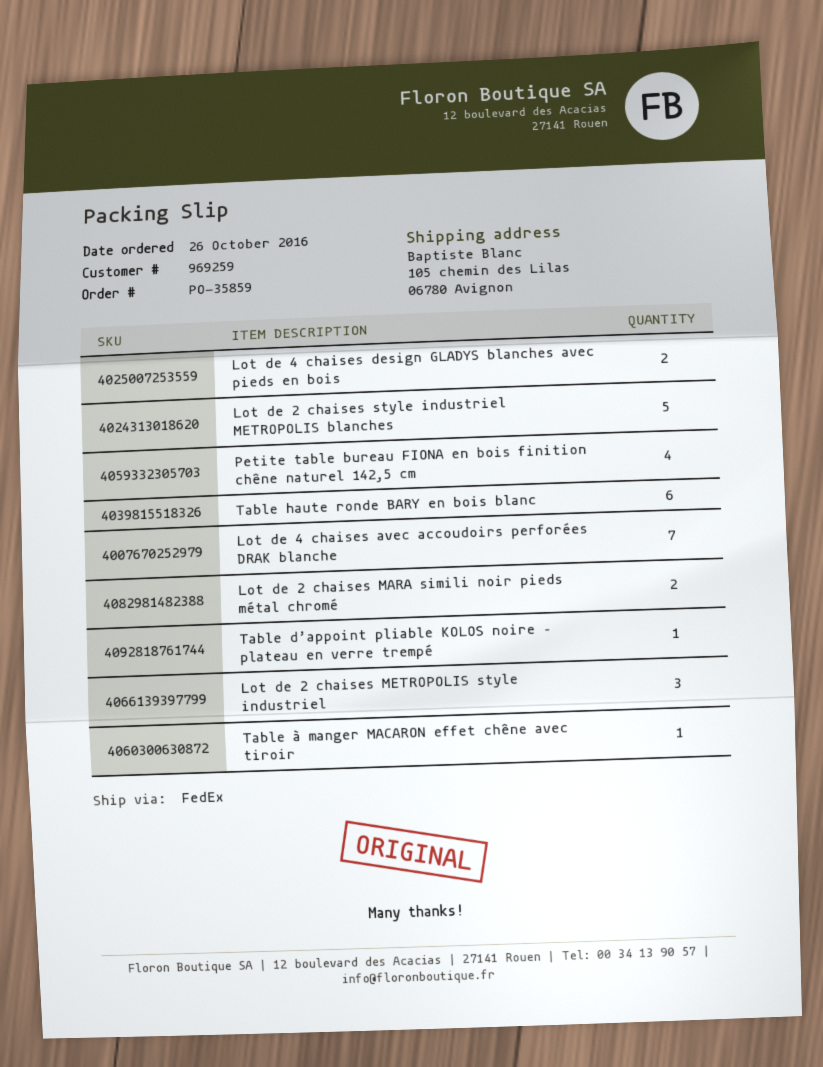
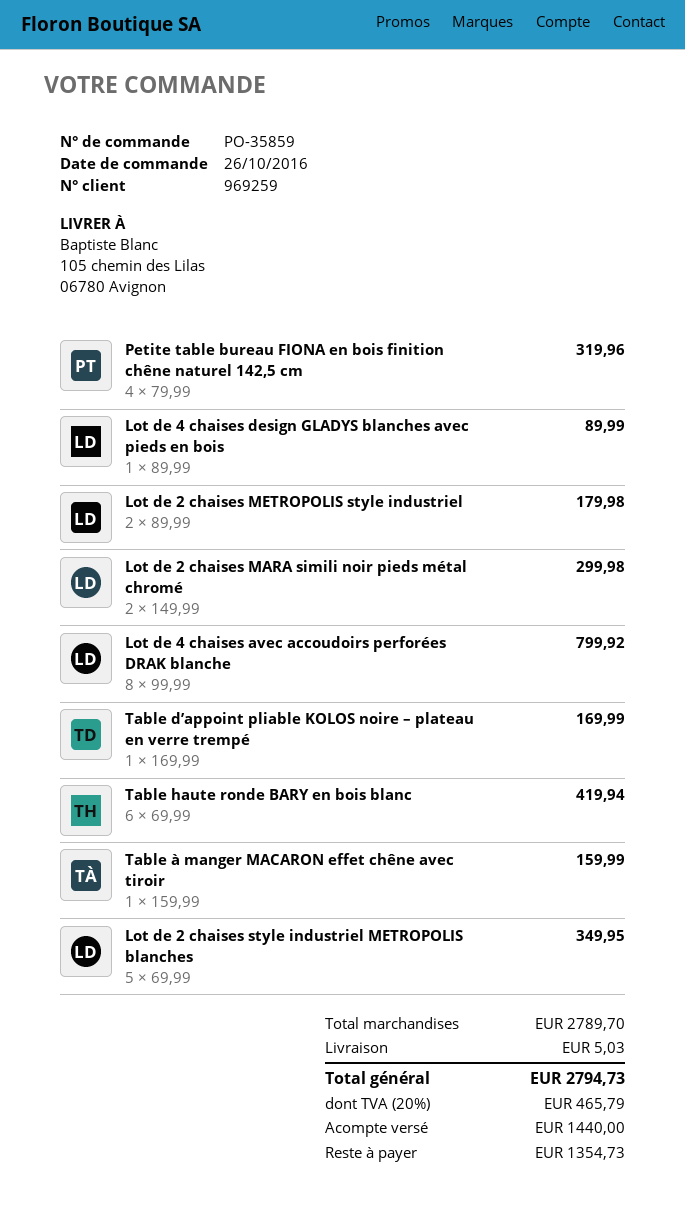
Lot de 4 chaises design GLADYS blanches avec pieds en bois: 2 -> 1
Lot de 4 chaises avec accoudoirs perforées DRAK blanche: 7 -> 8
Lot de 2 chaises METROPOLIS style industriel: 3 -> 2

